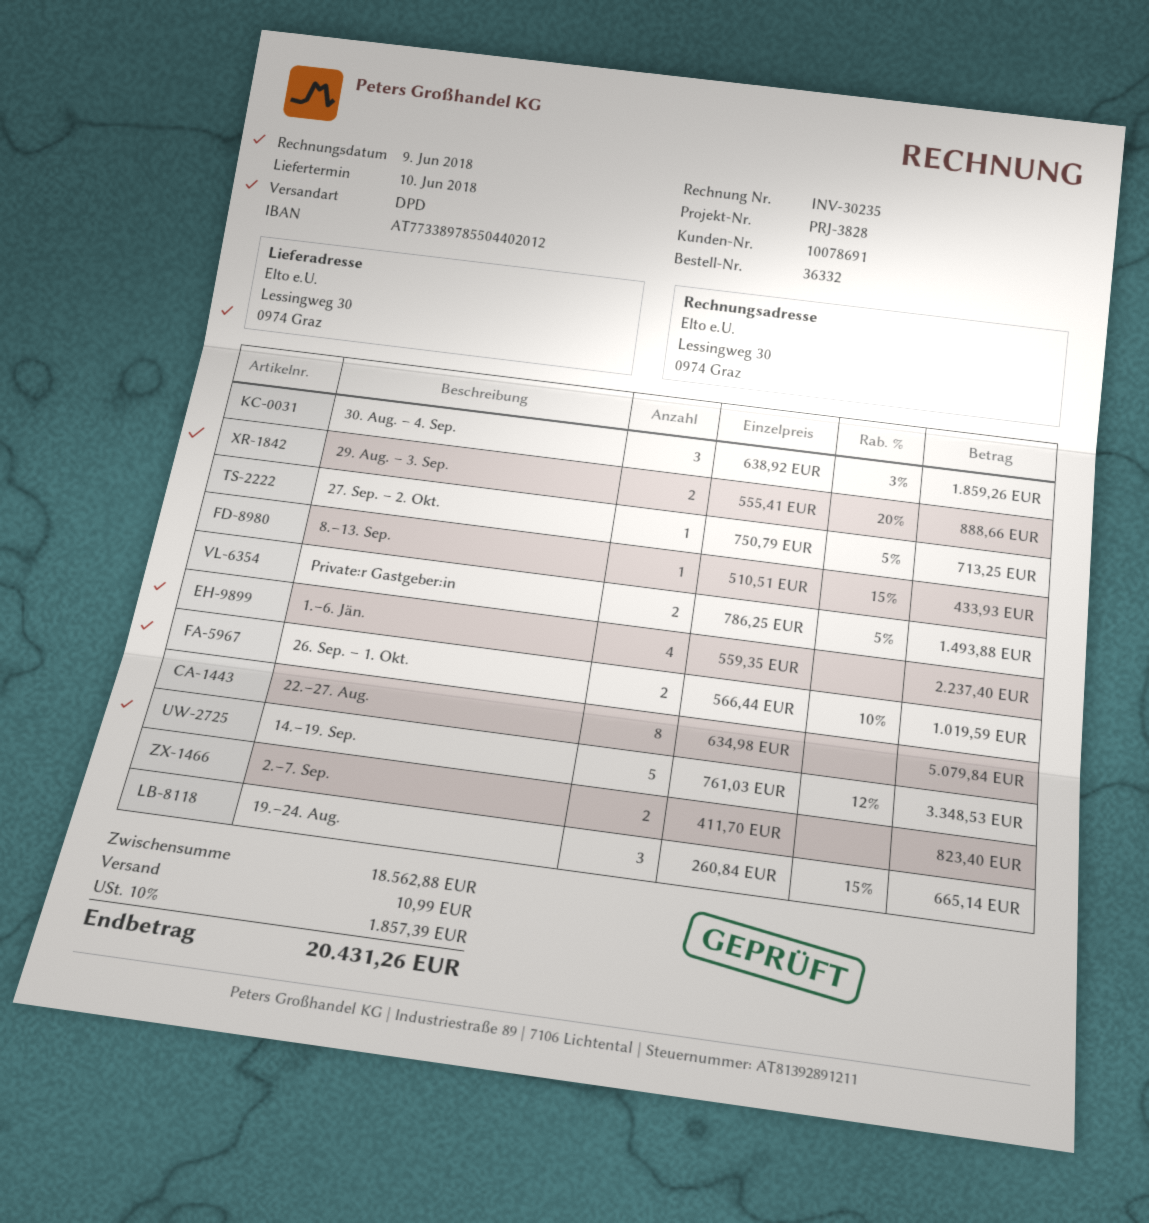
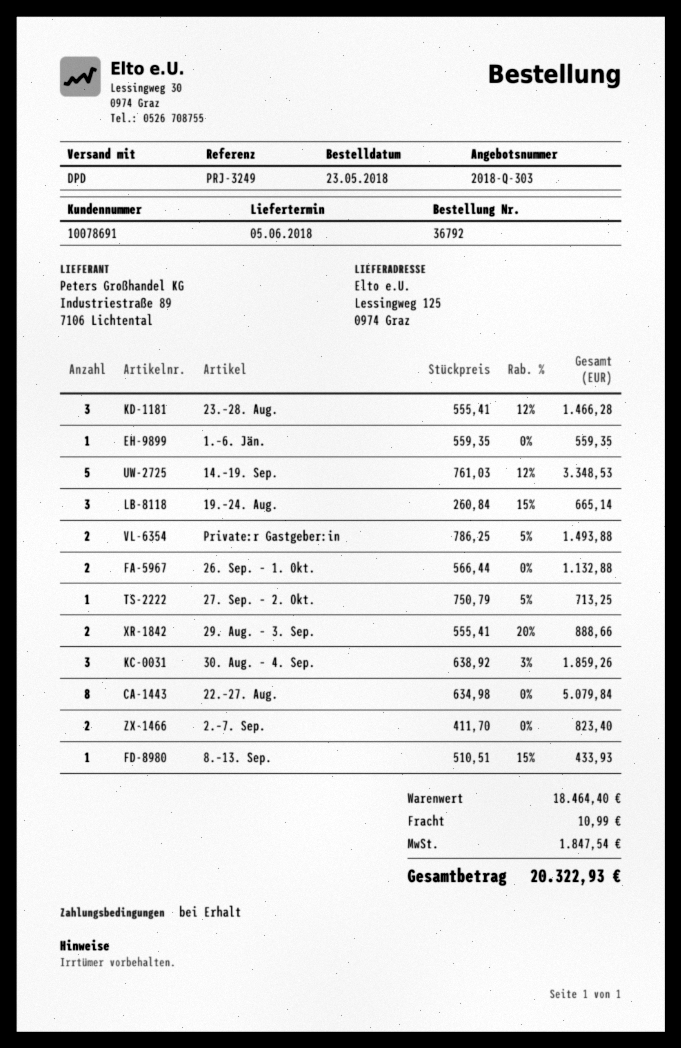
order number: 36332 -> 36792
delivery date: 2018-06-10 -> 2018-06-05
reference: PRJ-3828 -> PRJ-3249
ship to: Lessingweg 30, 0974 Graz -> Lessingweg 125, 0974 Graz
1.–6. Jän.: 4 x 559.35 = 2237.40 -> 1 x 559.35 = 559.35
26. Sep. – 1. Okt.: 2 x 566.44 - 10% = 1019.59 -> 2 x 566.44 = 1132.88
23.–28. Aug.: none -> 3 x 555.41 - 12% = 1466.28
subtotal: 18562.88 -> 18464.40
tax: 1857.39 -> 1847.54
total: 20431.26 -> 20322.93

